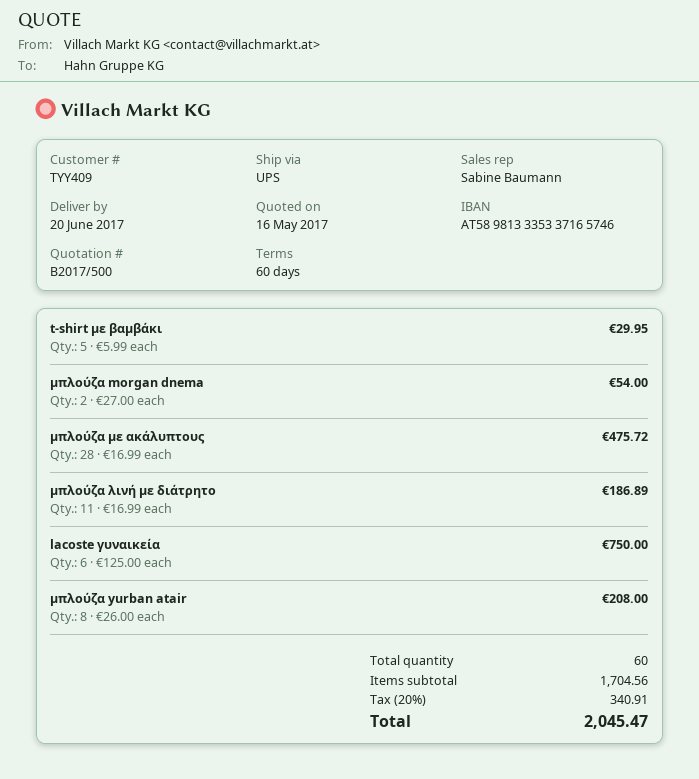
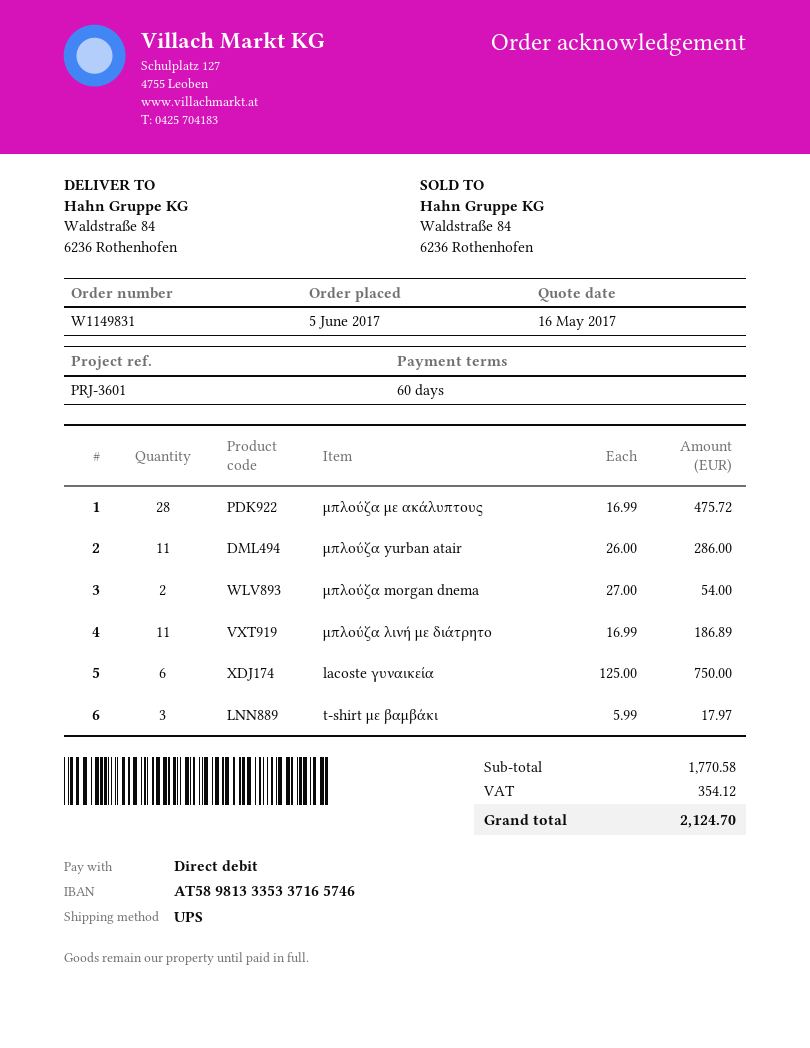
t-shirt με βαμβάκι: 5 x 5.99 = 29.95 -> 3 x 5.99 = 17.97
μπλούζα yurban atair: 8 x 26.00 = 208.00 -> 11 x 26.00 = 286.00
subtotal: 1704.56 -> 1770.58
tax: 340.91 -> 354.12
total: 2045.47 -> 2124.70

